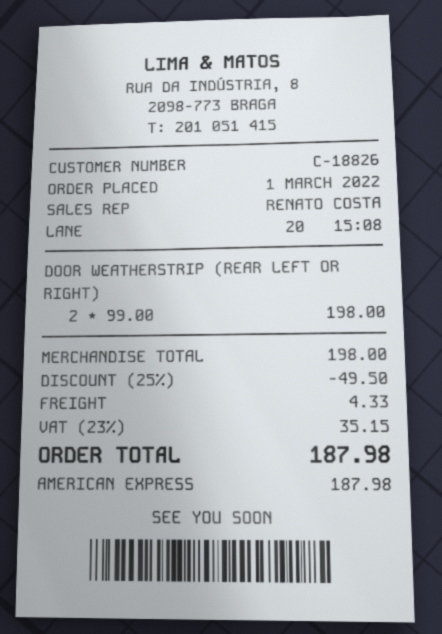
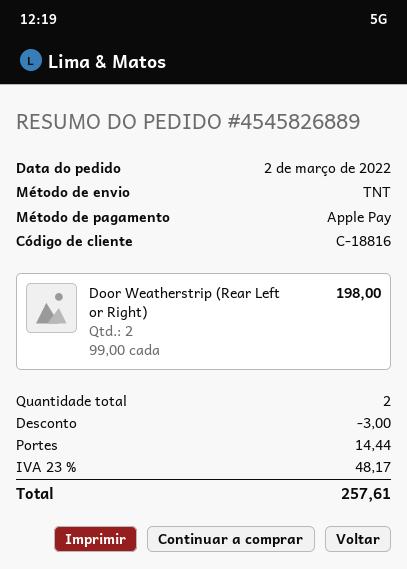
order date: 2022-03-01 -> 2022-03-02
customer number: C-18826 -> C-18816
payment method: American Express -> Apple Pay
discount: 49.50 -> 3.00
shipping: 4.33 -> 14.44
tax: 23% = 35.15 -> 23% = 48.17
total: 187.98 -> 257.61

